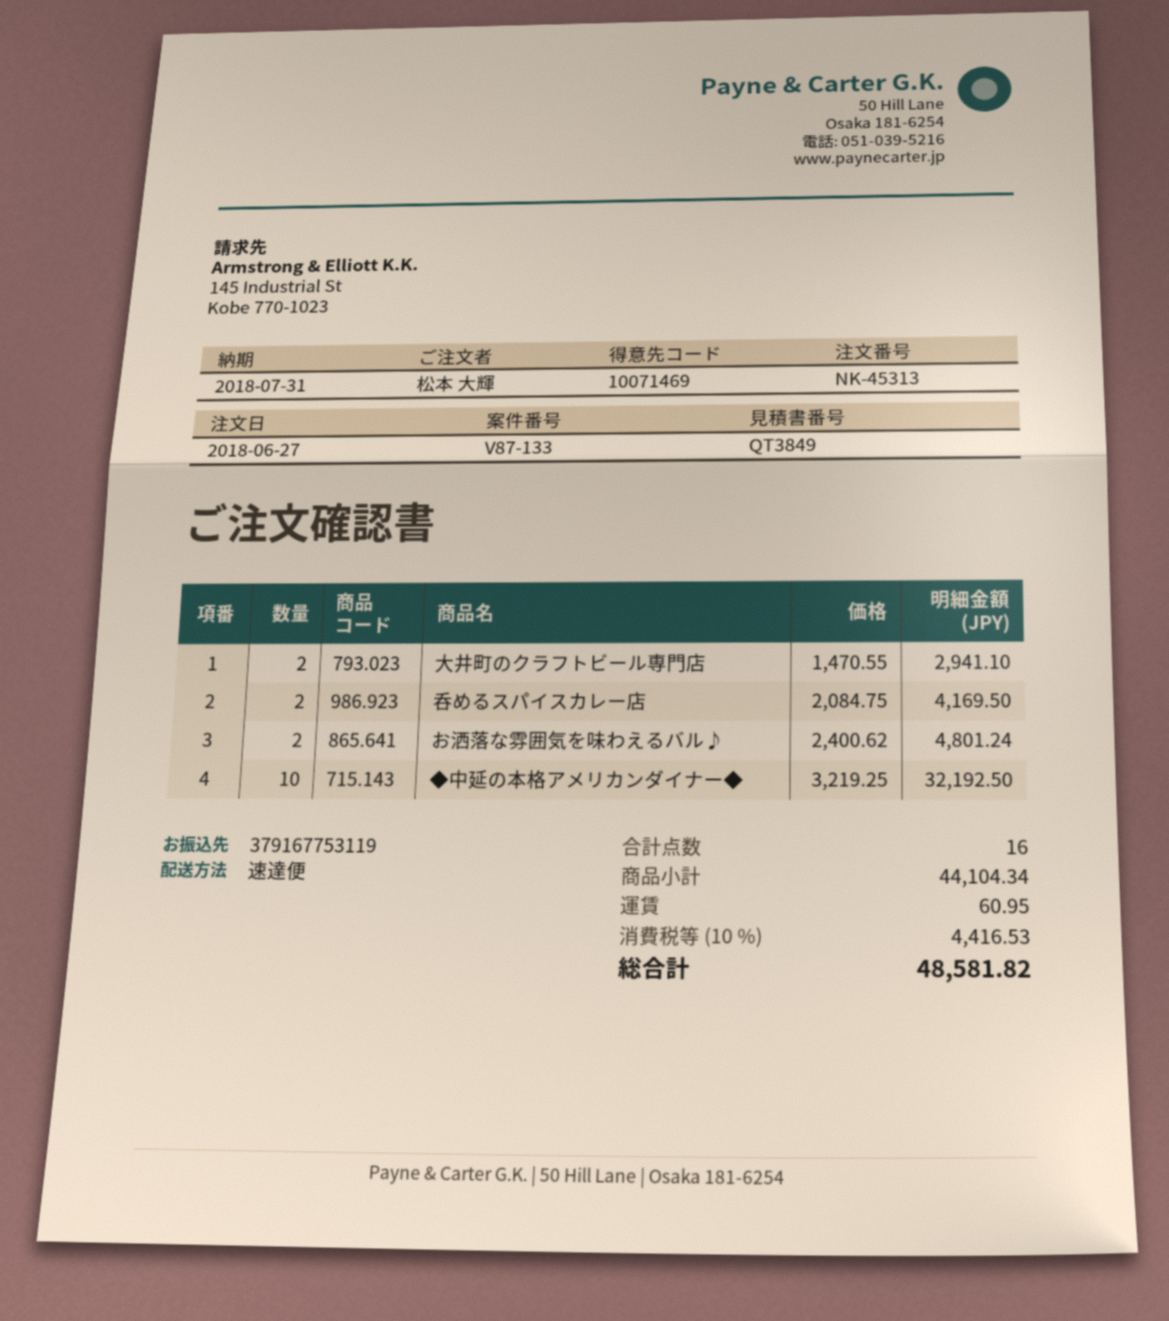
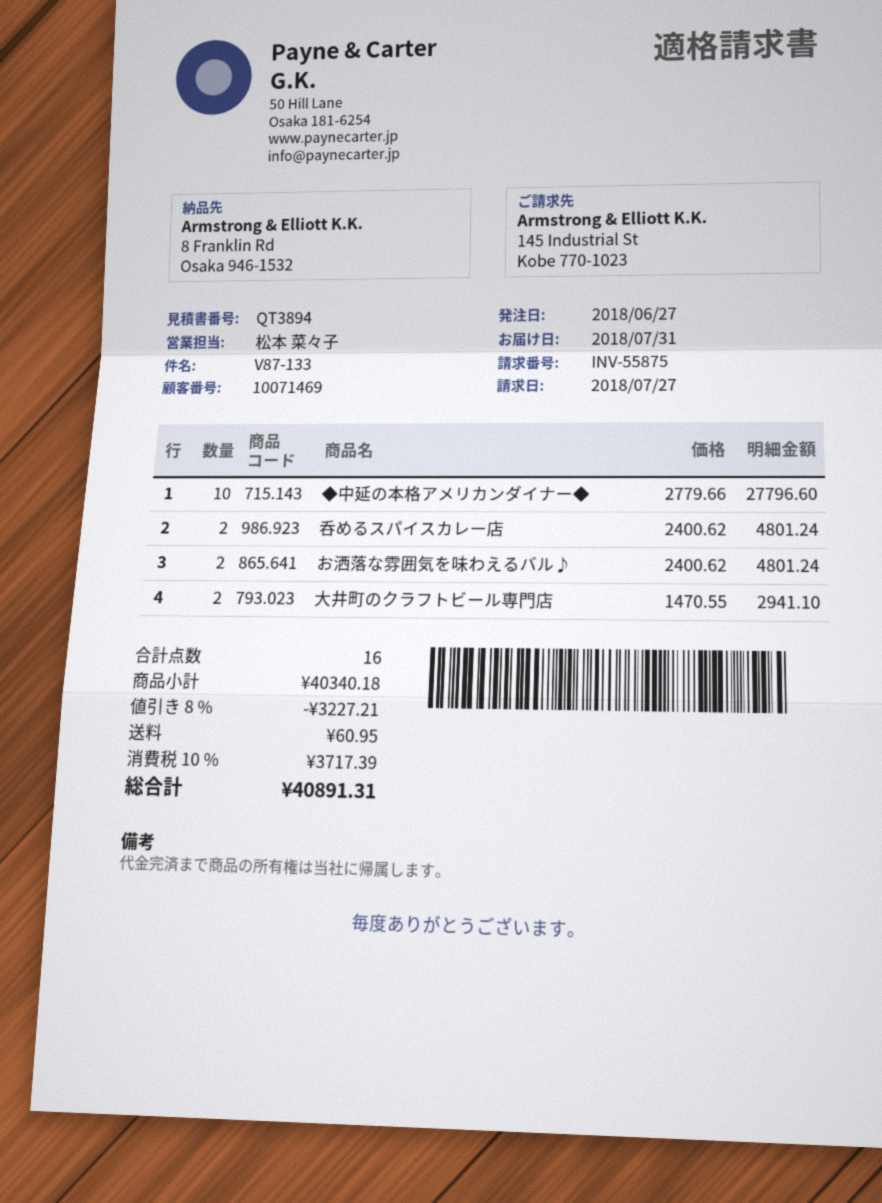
quote number: QT3849 -> QT3894
呑めるスパイスカレー店: 2 x 2084.75 = 4169.50 -> 2 x 2400.62 = 4801.24
◆中延の本格アメリカンダイナー◆: 10 x 3219.25 = 32192.50 -> 10 x 2779.66 = 27796.60
subtotal: 44104.34 -> 40340.18
discount: none -> 8% = 3227.21
tax: 10% = 4416.53 -> 10% = 3717.39
total: 48581.82 -> 40891.31

